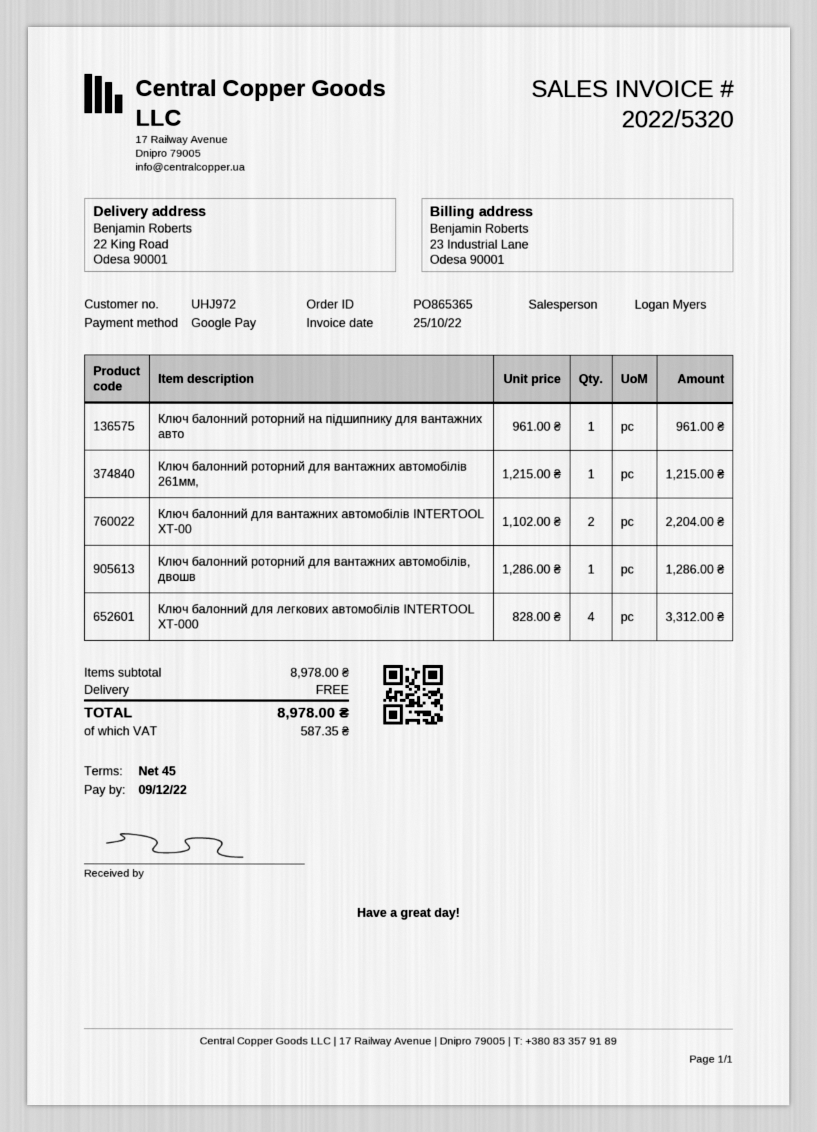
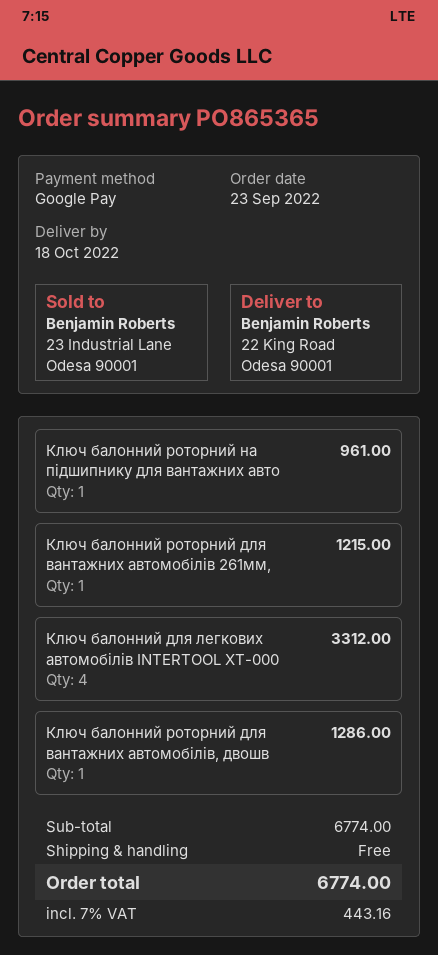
Ключ балонний для вантажних автомобілів INTERTOOL XT-00: 2 for 2204.00 -> none
subtotal: 8978.00 -> 6774.00
tax: 587.35 -> 443.16
total: 8978.00 -> 6774.00

